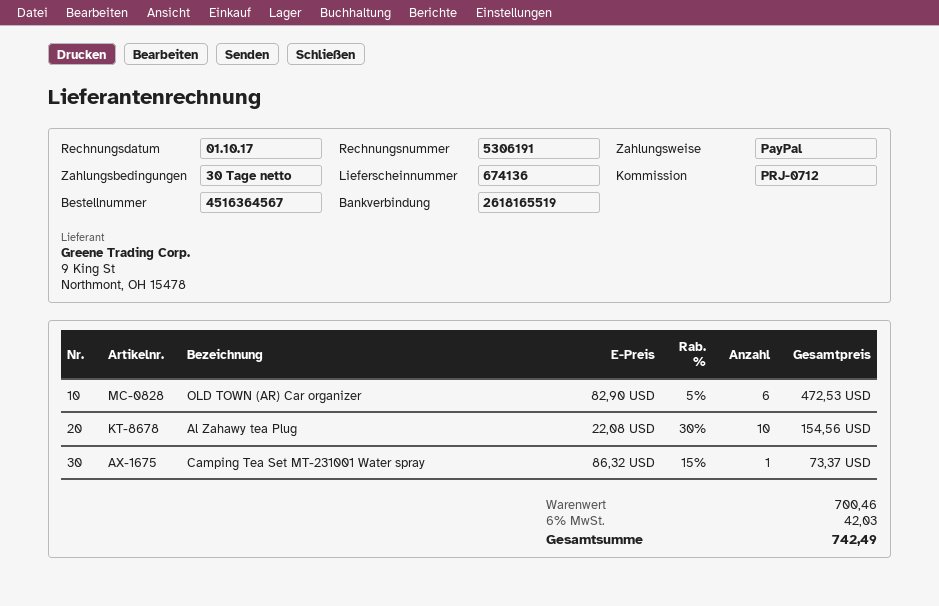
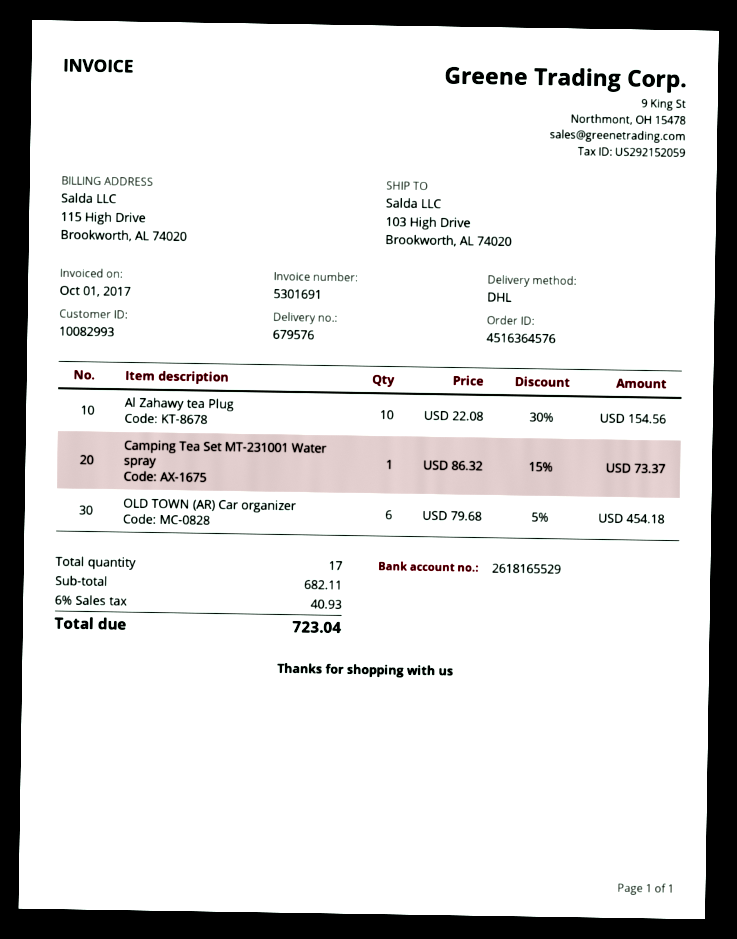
order number: 4516364567 -> 4516364576
delivery note number: 674136 -> 679576
invoice number: 5306191 -> 5301691
bank account: 2618165519 -> 2618165529
OLD TOWN (AR) Car organizer: 6 x 82.90 - 5% = 472.53 -> 6 x 79.68 - 5% = 454.18
subtotal: 700.46 -> 682.11
tax: 6% = 42.03 -> 6% = 40.93
total: 742.49 -> 723.04

